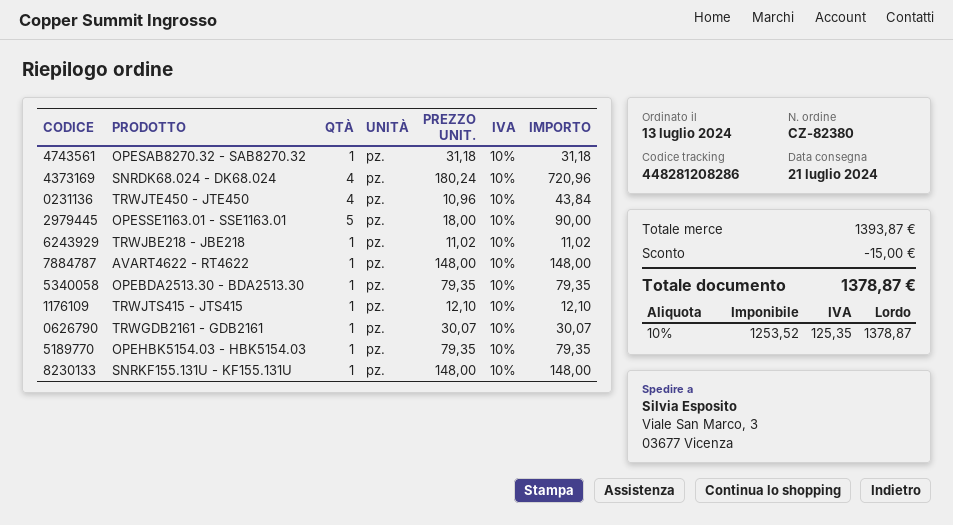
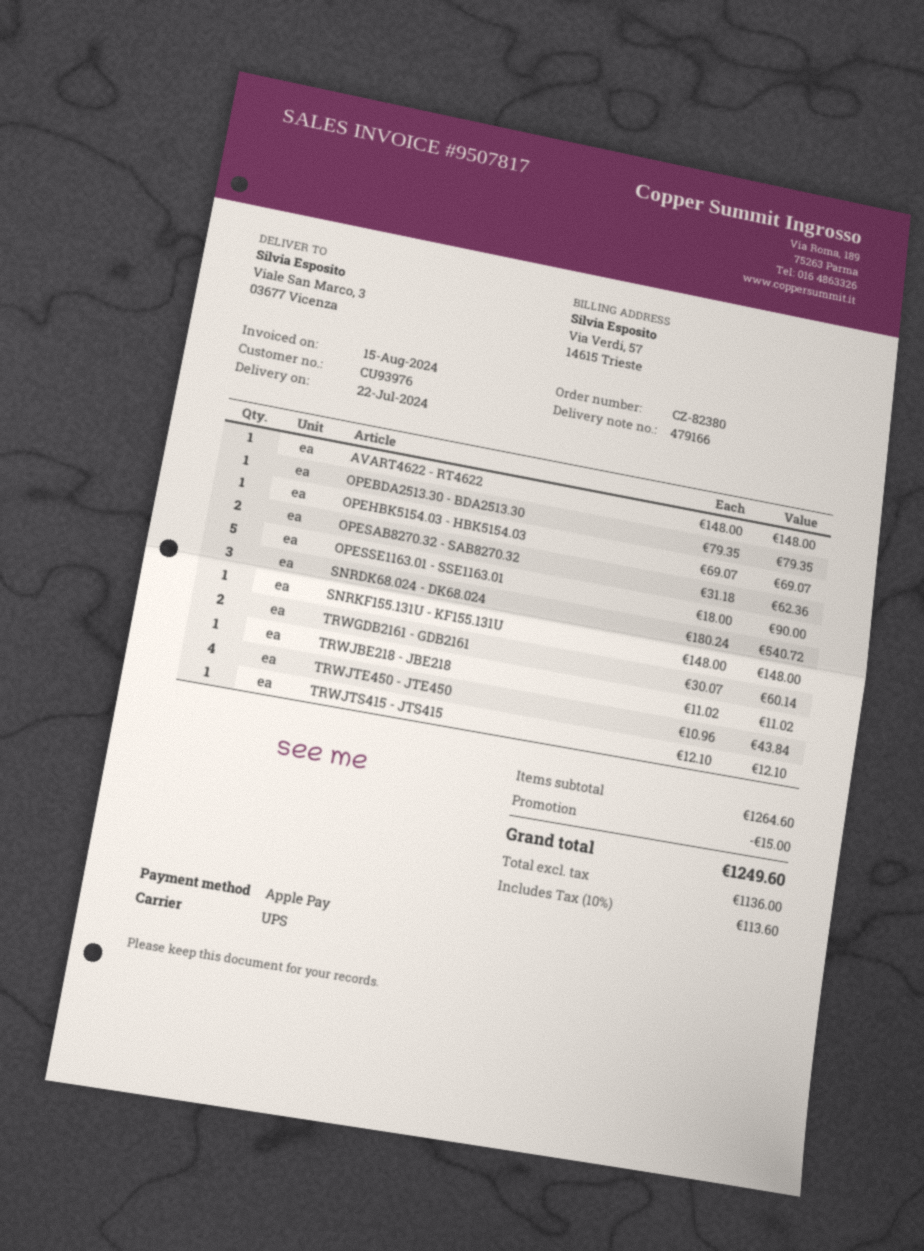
delivery date: 2024-07-21 -> 2024-07-22
OPESAB8270.32 - SAB8270.32: 1 x 31.18 = 31.18 -> 2 x 31.18 = 62.36
SNRDK68.024 - DK68.024: 4 x 180.24 = 720.96 -> 3 x 180.24 = 540.72
TRWGDB2161 - GDB2161: 1 x 30.07 = 30.07 -> 2 x 30.07 = 60.14
OPEHBK5154.03 - HBK5154.03: 1 x 79.35 = 79.35 -> 1 x 69.07 = 69.07
subtotal: 1393.87 -> 1264.60
net: 1253.52 -> 1136.00
tax: 10% = 125.35 -> 10% = 113.60
total: 1378.87 -> 1249.60

